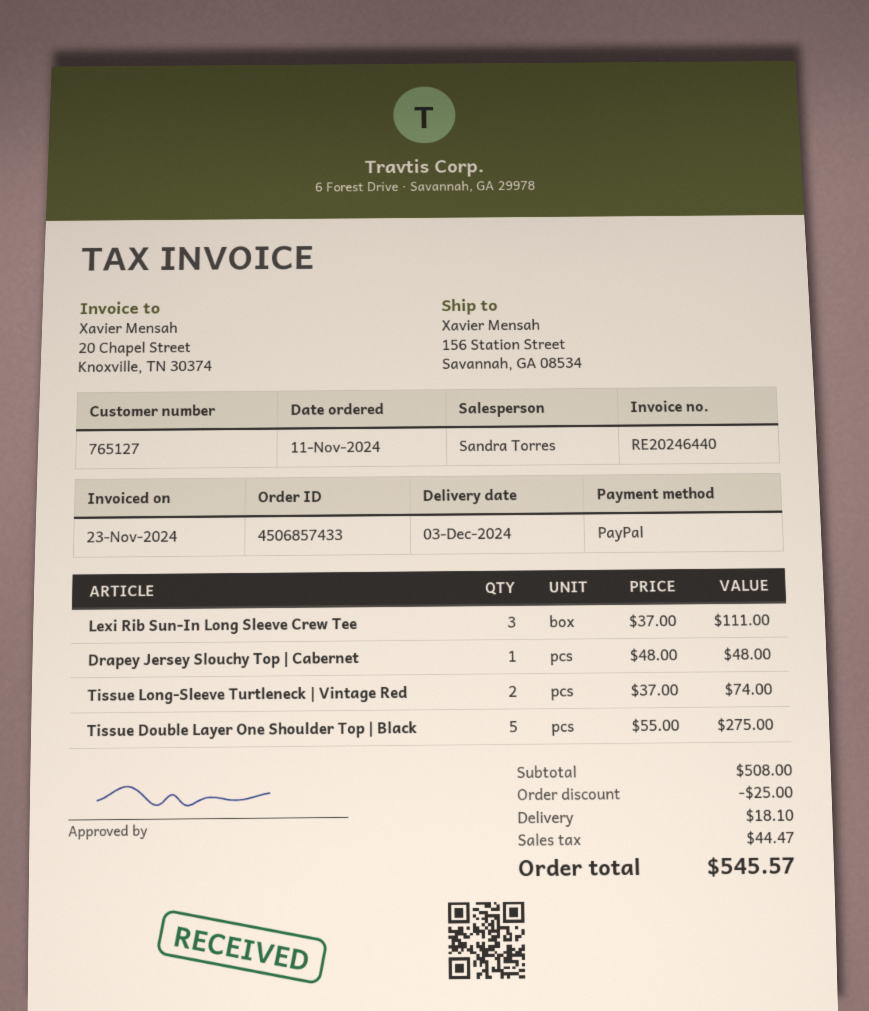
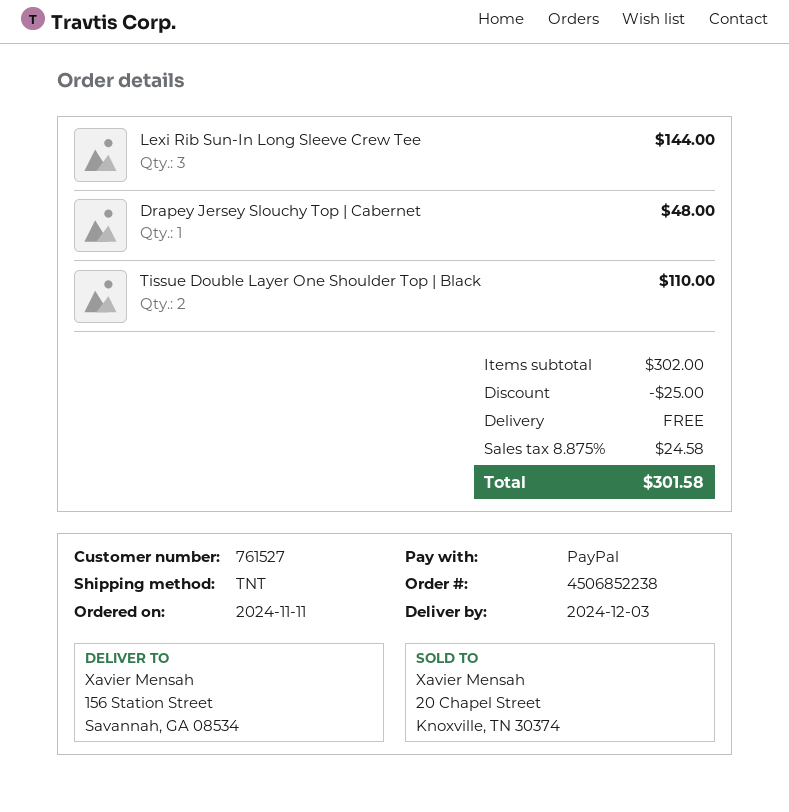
order number: 4506857433 -> 4506852238
customer number: 765127 -> 761527
Lexi Rib Sun-In Long Sleeve Crew Tee: 3 for 111.00 -> 3 for 144.00
Tissue Long-Sleeve Turtleneck | Vintage Red: 2 for 74.00 -> none
Tissue Double Layer One Shoulder Top | Black: 5 for 275.00 -> 2 for 110.00
subtotal: 508.00 -> 302.00
shipping: 18.10 -> 0.00
tax: 44.47 -> 24.58
total: 545.57 -> 301.58

